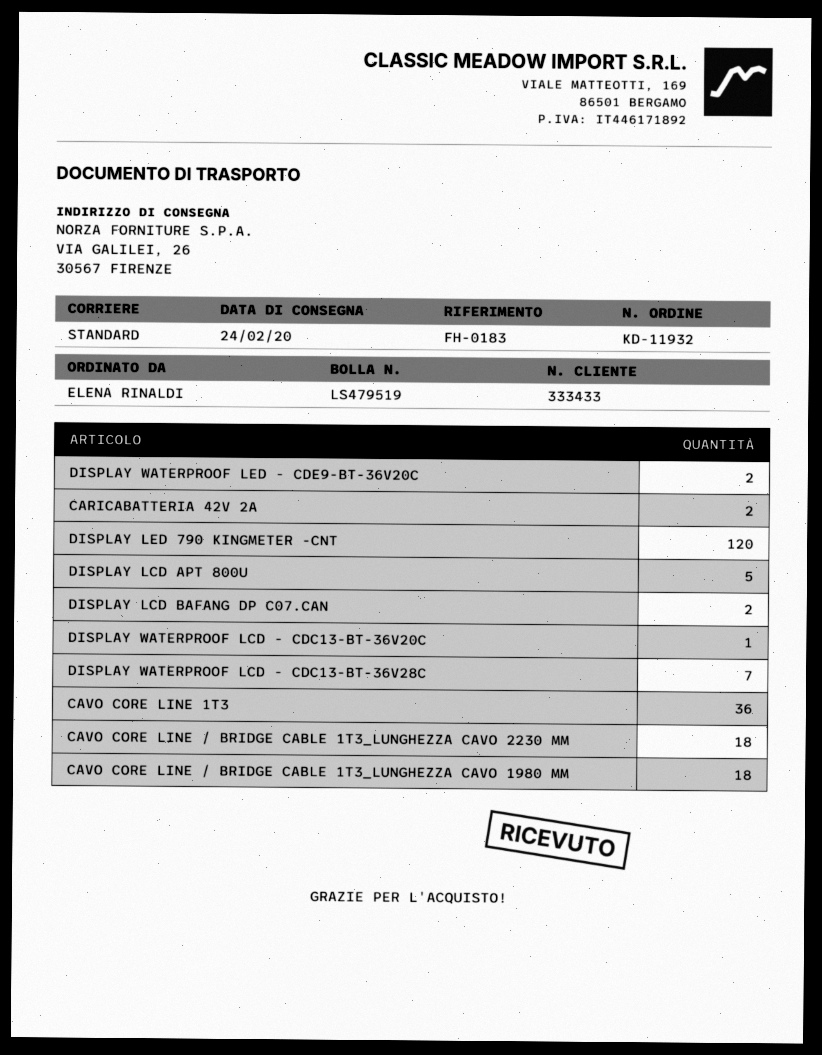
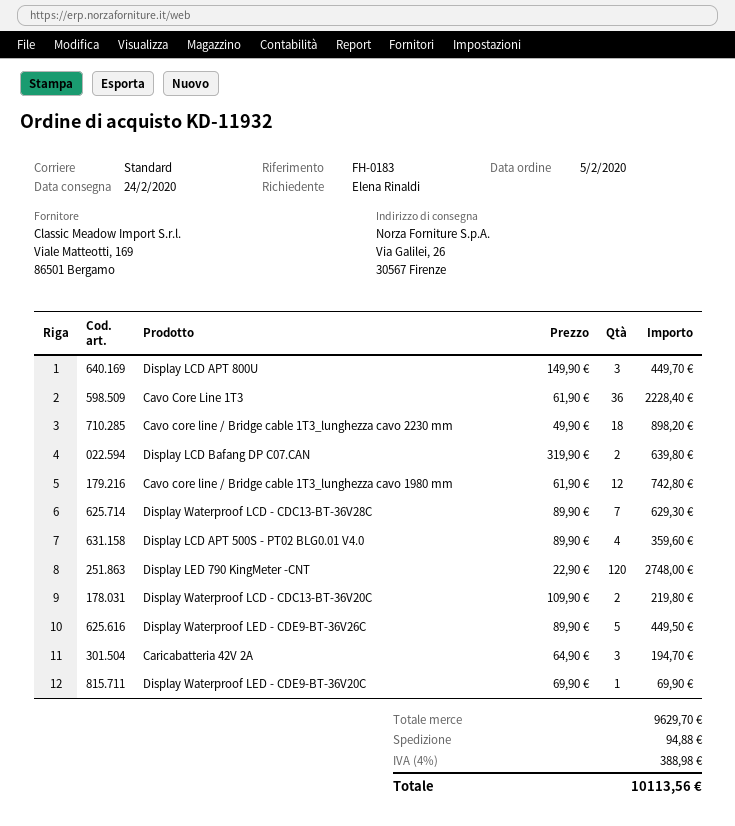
DISPLAY WATERPROOF LED - CDE9-BT-36V20C: 2 -> 1
CARICABATTERIA 42V 2A: 2 -> 3
DISPLAY LCD APT 800U: 5 -> 3
DISPLAY WATERPROOF LCD - CDC13-BT-36V20C: 1 -> 2
CAVO CORE LINE / BRIDGE CABLE 1T3_LUNGHEZZA CAVO 1980 MM: 18 -> 12
Display LCD APT 500S - PT02 BLG0.01 V4.0: none -> 4
Display Waterproof LED - CDE9-BT-36V26C: none -> 5

